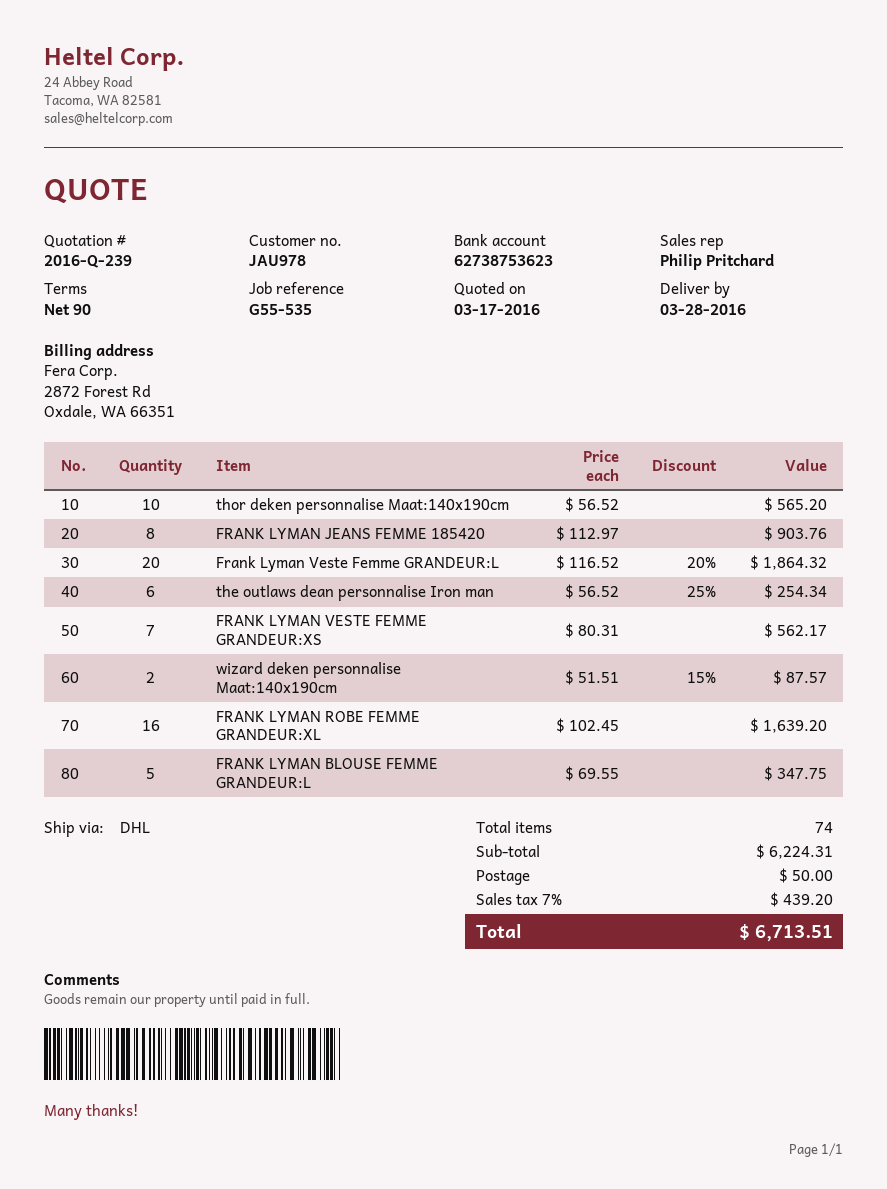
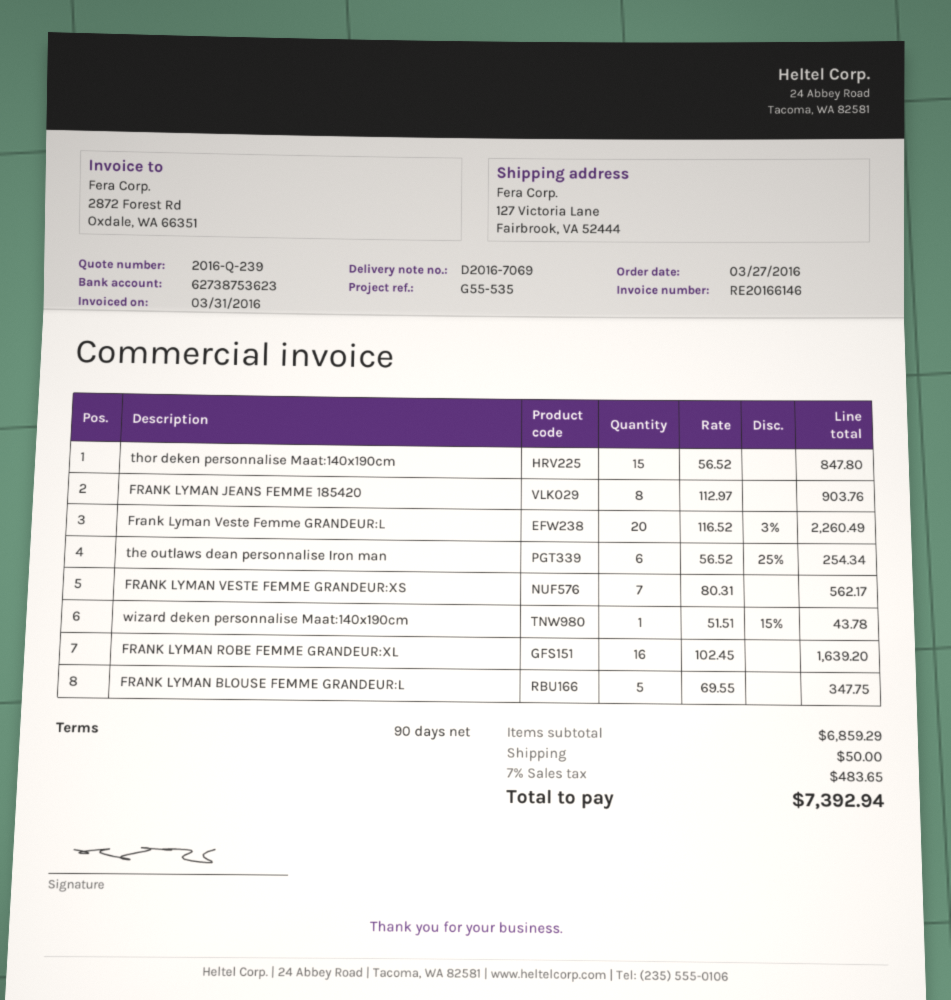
thor deken personnalise Maat:140x190cm: 10 x 56.52 = 565.20 -> 15 x 56.52 = 847.80
Frank Lyman Veste Femme GRANDEUR:L: 20 x 116.52 - 20% = 1864.32 -> 20 x 116.52 - 3% = 2260.49
wizard deken personnalise Maat:140x190cm: 2 x 51.51 - 15% = 87.57 -> 1 x 51.51 - 15% = 43.78
subtotal: 6224.31 -> 6859.29
tax: 7% = 439.20 -> 7% = 483.65
total: 6713.51 -> 7392.94

